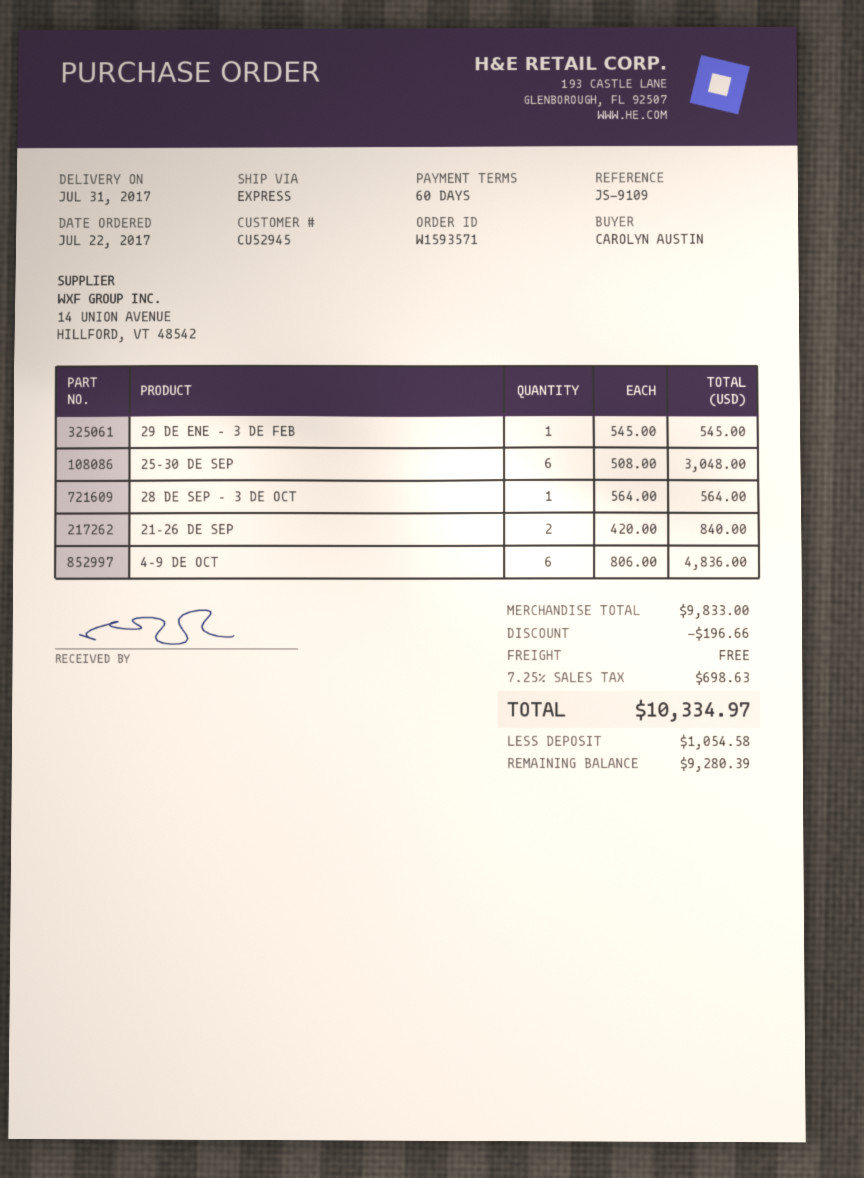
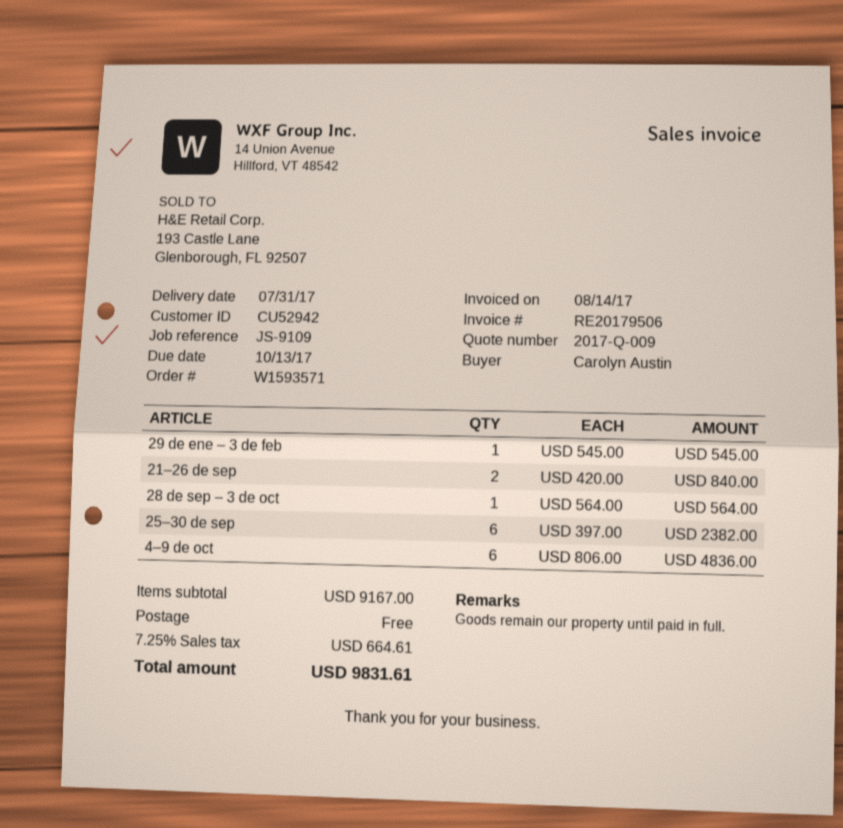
customer number: CU52945 -> CU52942
25–30 DE SEP: 6 x 508.00 = 3048.00 -> 6 x 397.00 = 2382.00
subtotal: 9833.00 -> 9167.00
discount: 196.66 -> none
tax: 7.25% = 698.63 -> 7.25% = 664.61
total: 10334.97 -> 9831.61

